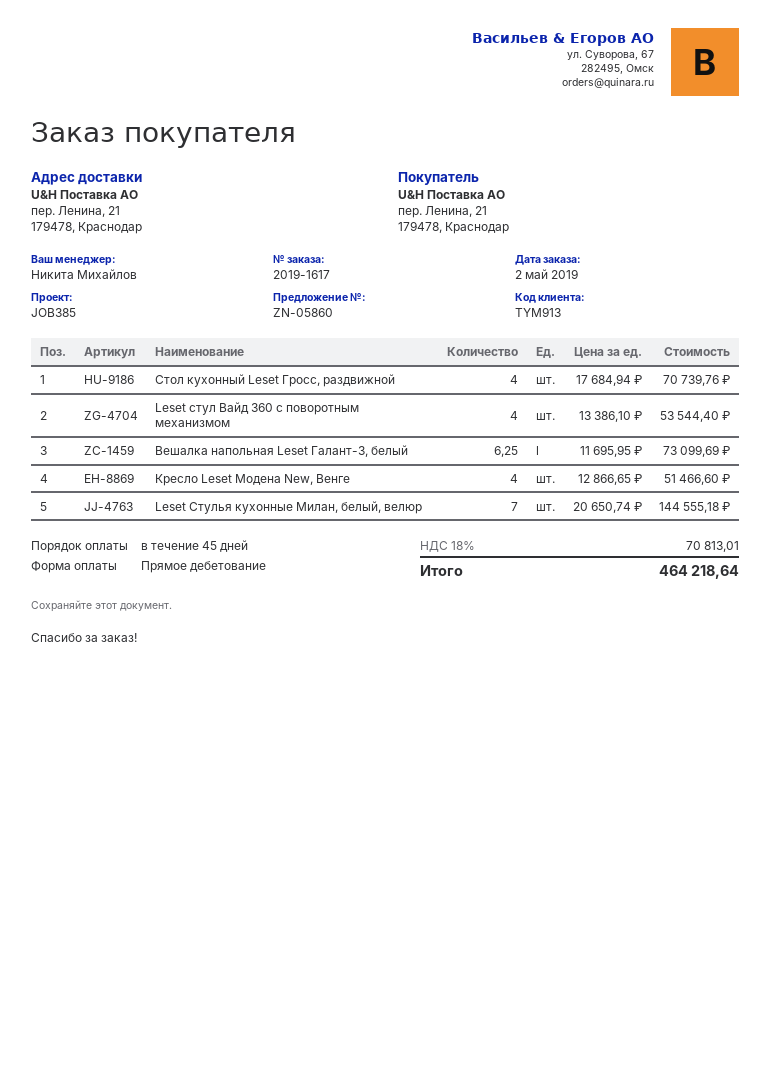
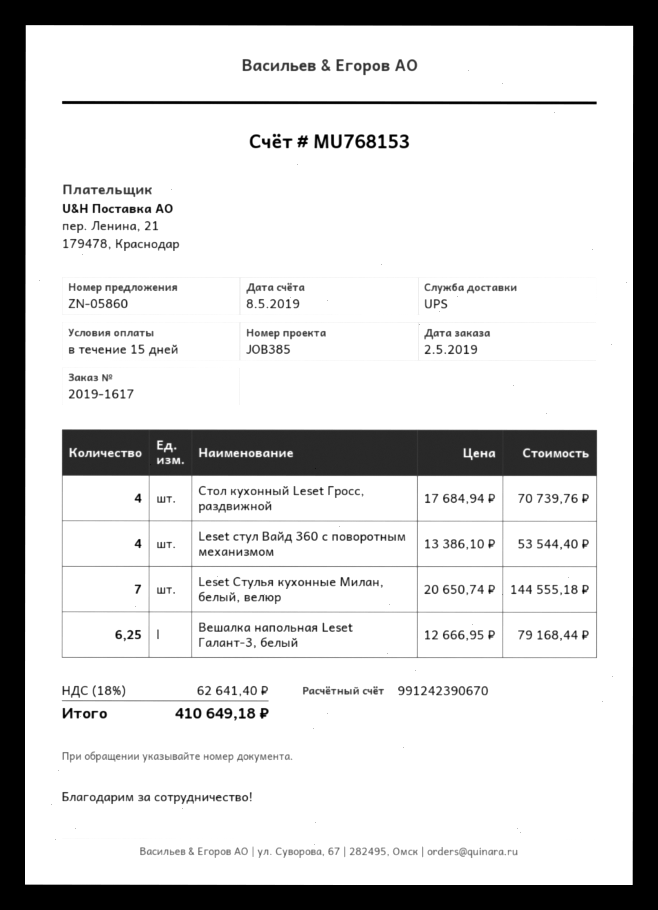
payment terms: 45 days -> 15 days
Вешалка напольная Leset Галант-3, белый: 6.25 x 11695.95 = 73099.69 -> 6.25 x 12666.95 = 79168.44
Кресло Leset Модена New, Венге: 4 x 12866.65 = 51466.60 -> none
tax: 18% = 70813.01 -> 18% = 62641.40
total: 464218.64 -> 410649.18

